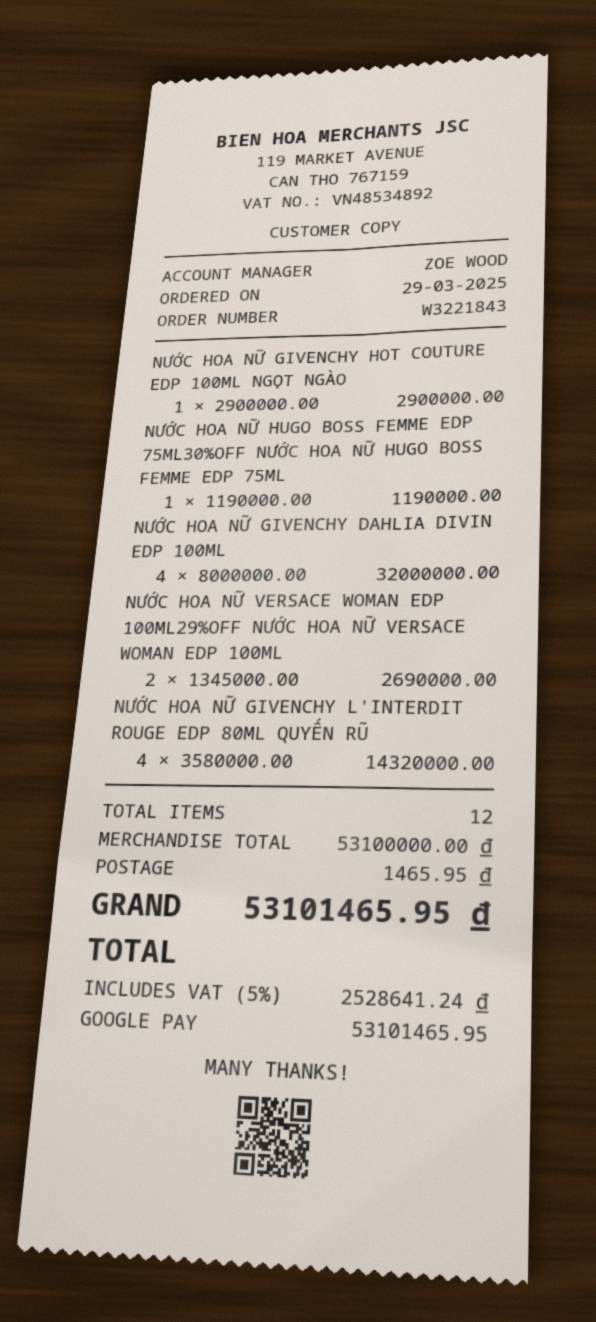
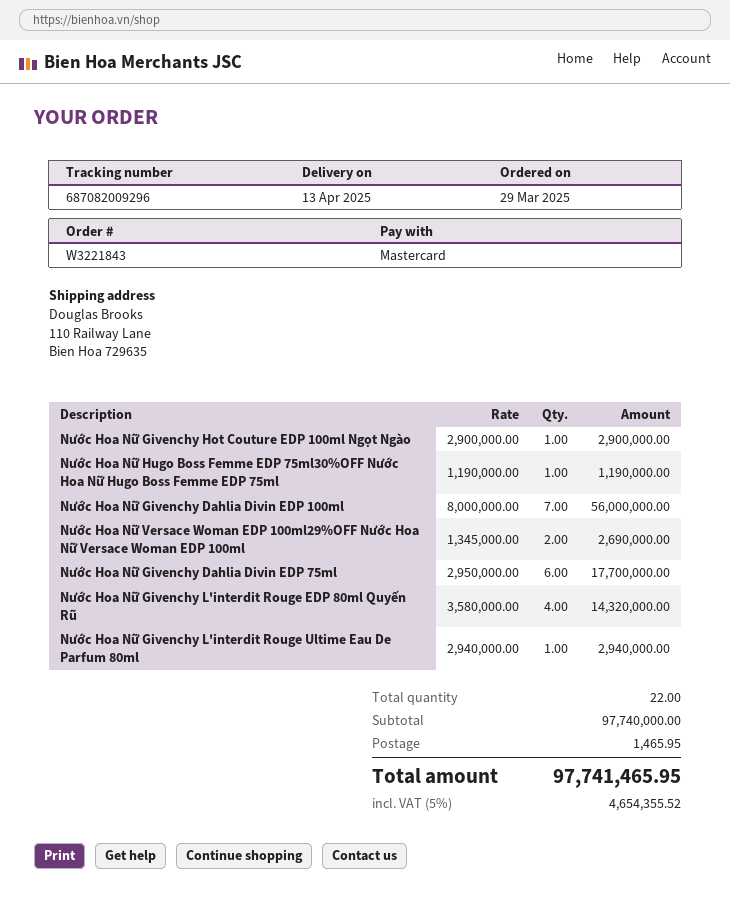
payment method: Google Pay -> Mastercard
NƯỚC HOA NỮ GIVENCHY DAHLIA DIVIN EDP 100ML: 4 x 8000000.00 = 32000000.00 -> 7 x 8000000.00 = 56000000.00
Nước Hoa Nữ Givenchy Dahlia Divin EDP 75ml: none -> 6 x 2950000.00 = 17700000.00
Nước Hoa Nữ Givenchy L'interdit Rouge Ultime Eau De Parfum 80ml: none -> 1 x 2940000.00 = 2940000.00
total quantity: 12 -> 22
subtotal: 53100000.00 -> 97740000.00
tax: 5% = 2528641.24 -> 5% = 4654355.52
total: 53101465.95 -> 97741465.95

